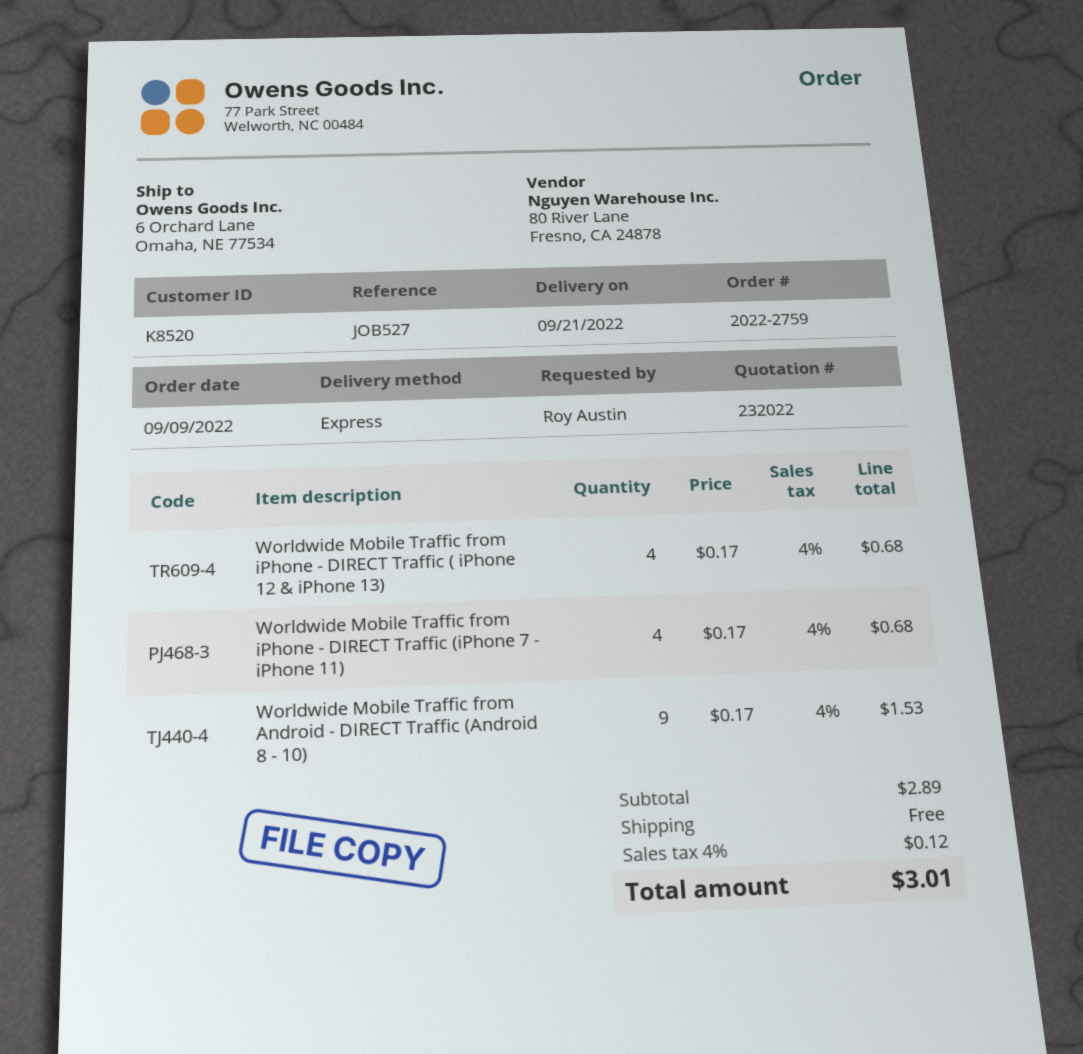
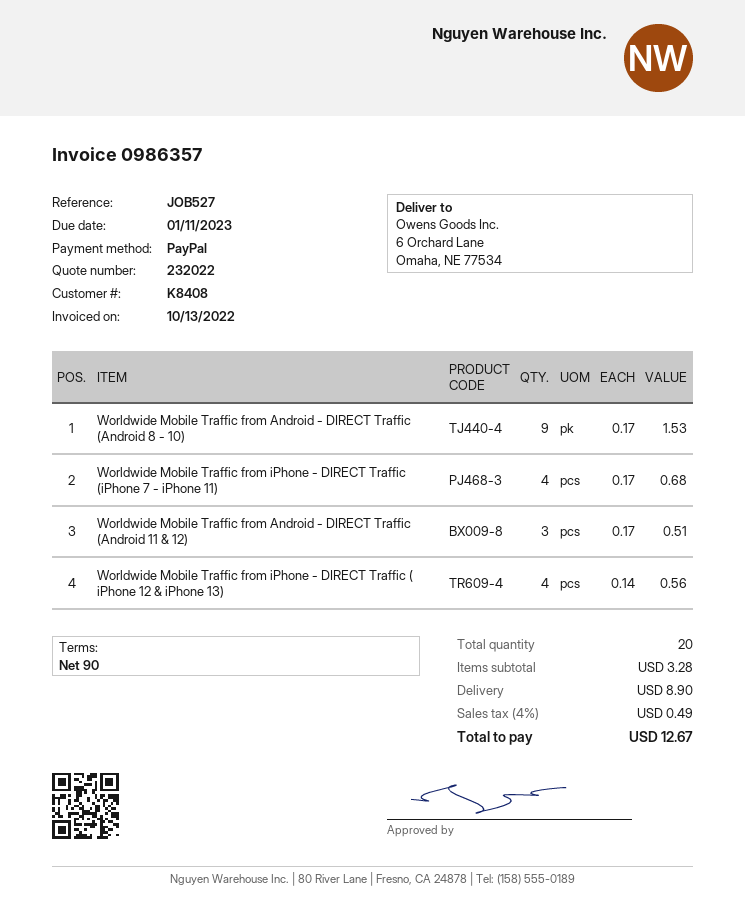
customer number: K8520 -> K8408
Worldwide Mobile Traffic from iPhone - DIRECT Traffic ( iPhone 12 & iPhone 13): 4 x 0.17 = 0.68 -> 4 x 0.14 = 0.56
Worldwide Mobile Traffic from Android - DIRECT Traffic (Android 11 & 12): none -> 3 x 0.17 = 0.51
subtotal: 2.89 -> 3.28
shipping: 0.00 -> 8.90
tax: 4% = 0.12 -> 4% = 0.49
total: 3.01 -> 12.67

